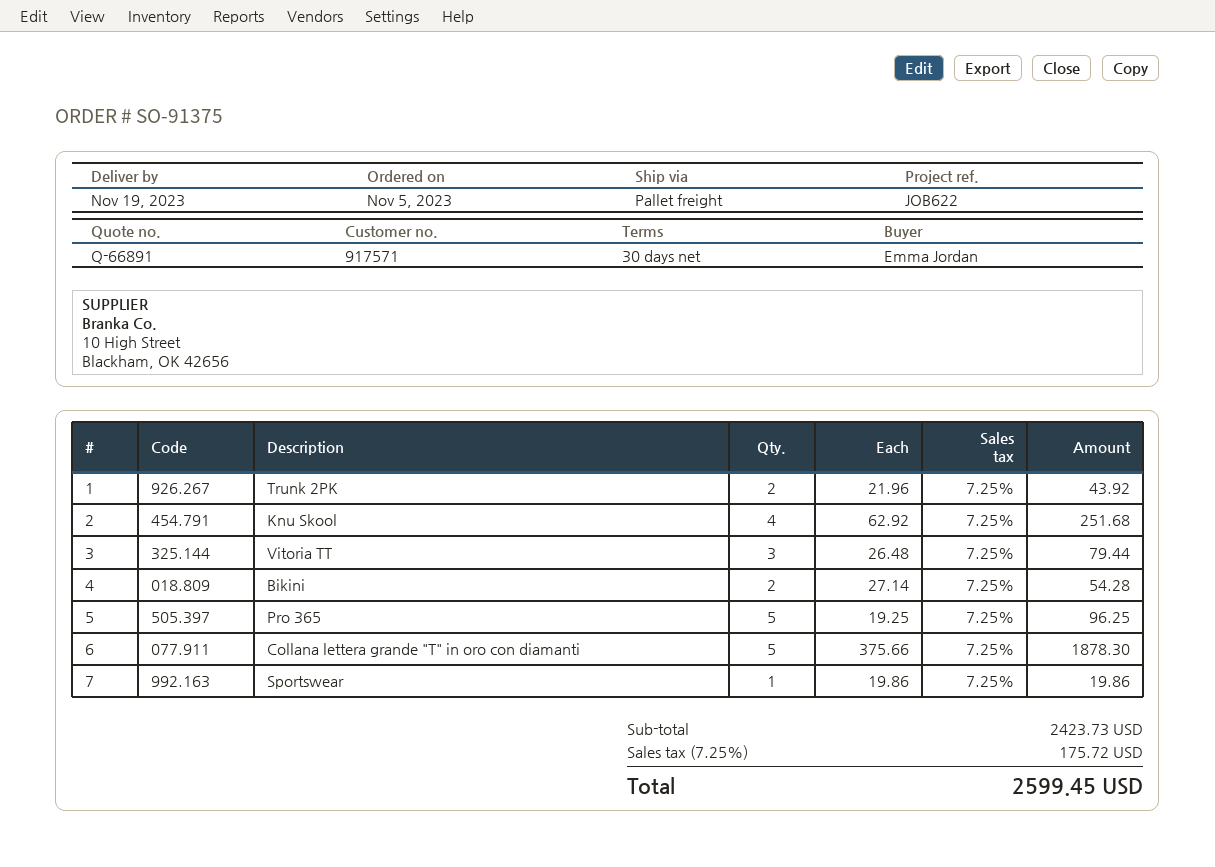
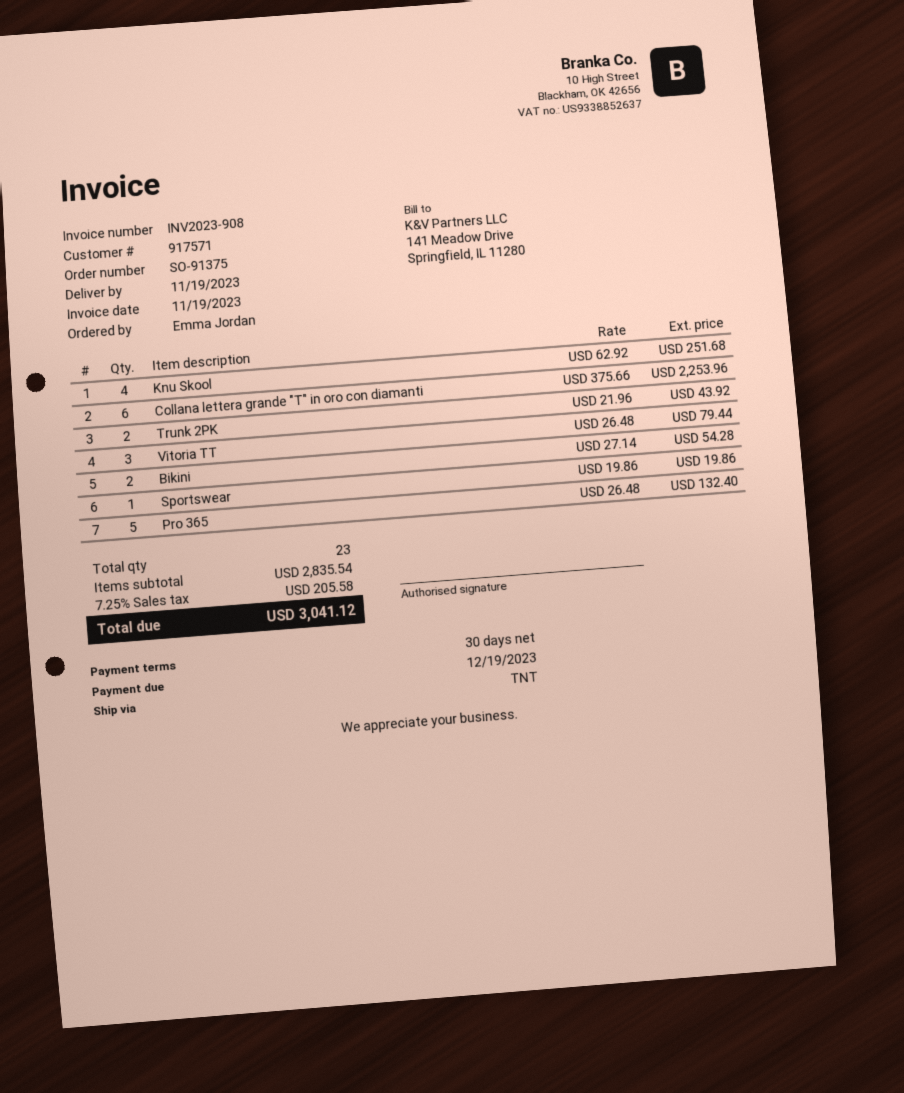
shipping method: pallet freight -> TNT
Pro 365: 5 x 19.25 = 96.25 -> 5 x 26.48 = 132.40
Collana lettera grande "T" in oro con diamanti: 5 x 375.66 = 1878.30 -> 6 x 375.66 = 2253.96
subtotal: 2423.73 -> 2835.54
tax: 7.25% = 175.72 -> 7.25% = 205.58
total: 2599.45 -> 3041.12

